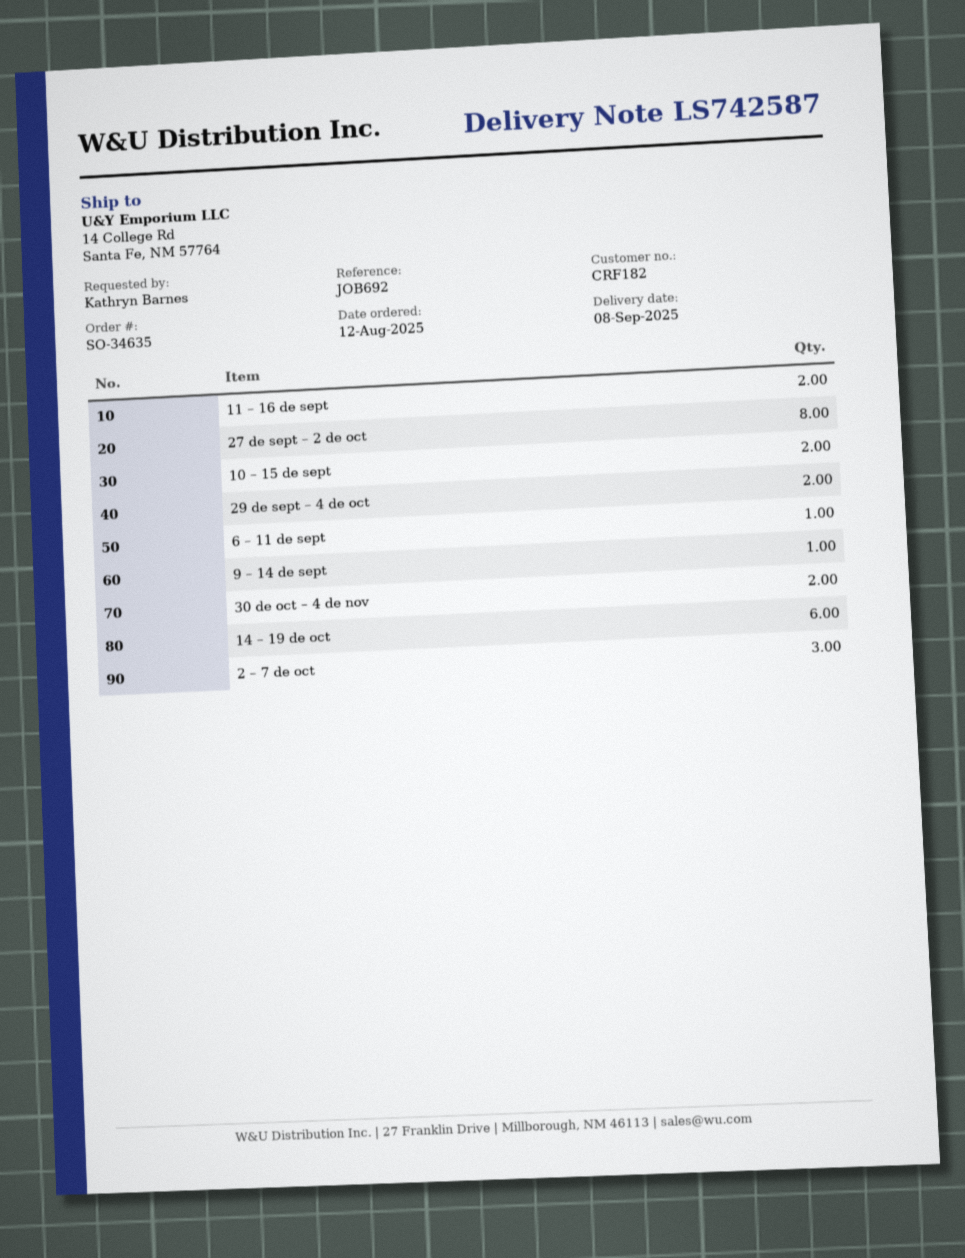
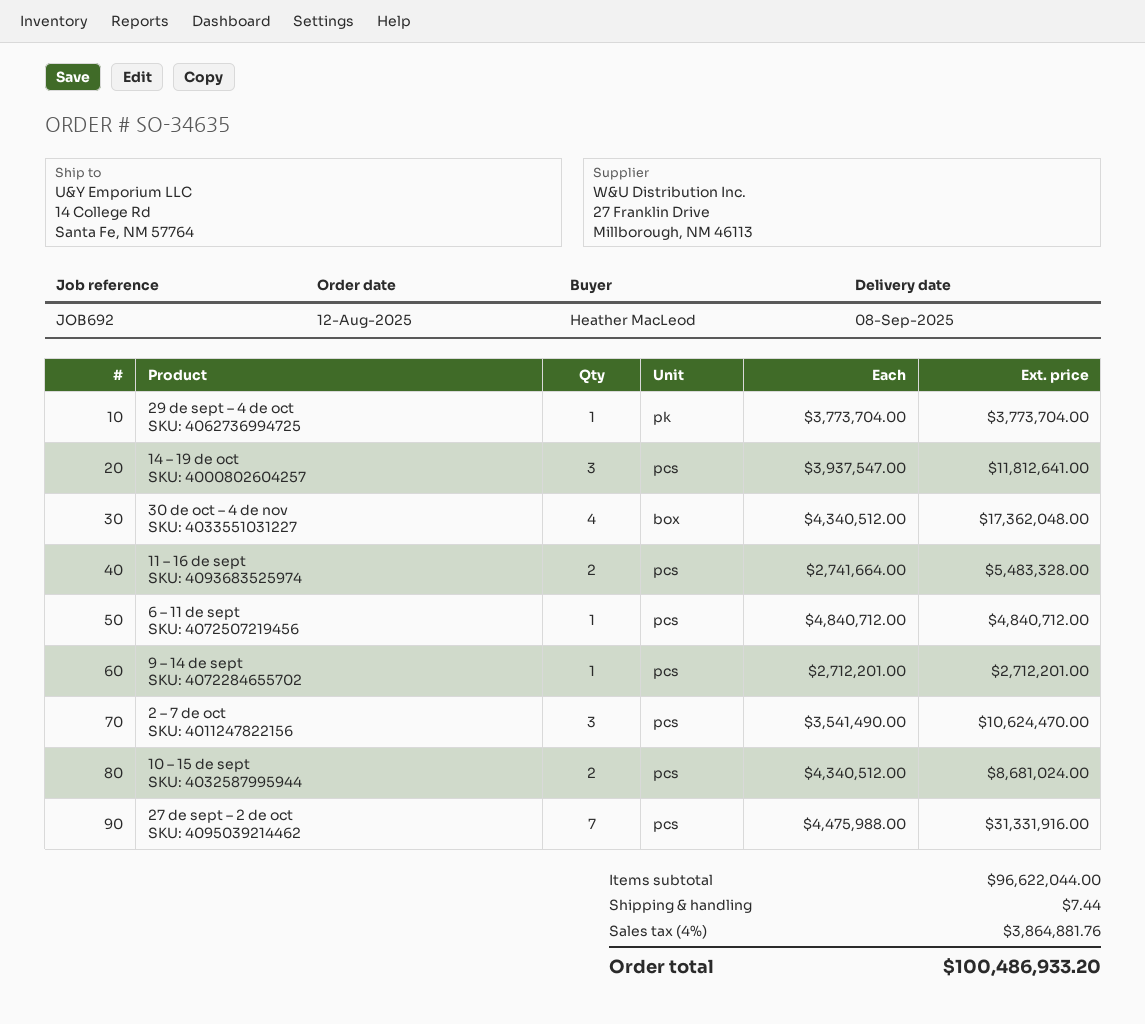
ordered by: Kathryn Barnes -> Heather MacLeod
27 de sept – 2 de oct: 8 -> 7
29 de sept – 4 de oct: 2 -> 1
30 de oct – 4 de nov: 2 -> 4
14 – 19 de oct: 6 -> 3

